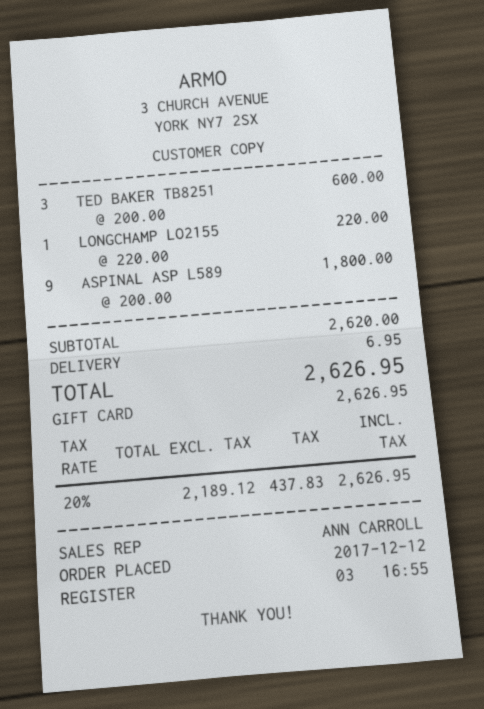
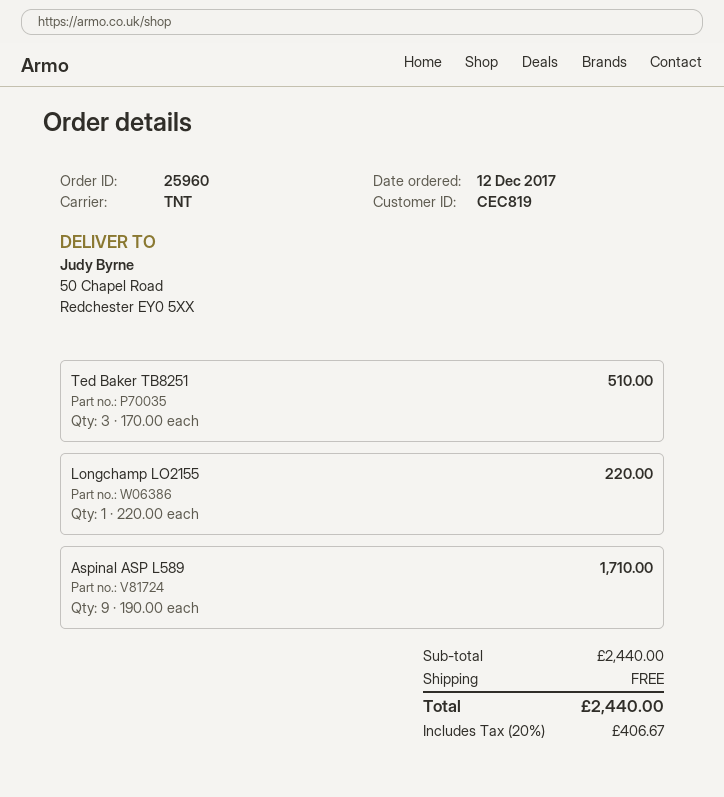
TED BAKER TB8251: 3 x 200.00 = 600.00 -> 3 x 170.00 = 510.00
ASPINAL ASP L589: 9 x 200.00 = 1800.00 -> 9 x 190.00 = 1710.00
subtotal: 2620.00 -> 2440.00
shipping: 6.95 -> 0.00
tax: 20% = 437.83 -> 20% = 406.67
total: 2626.95 -> 2440.00

